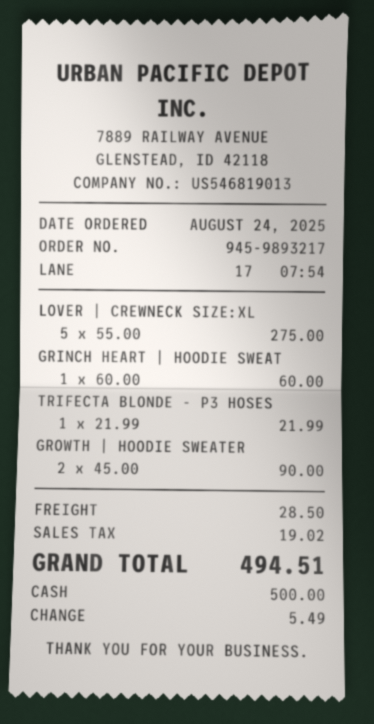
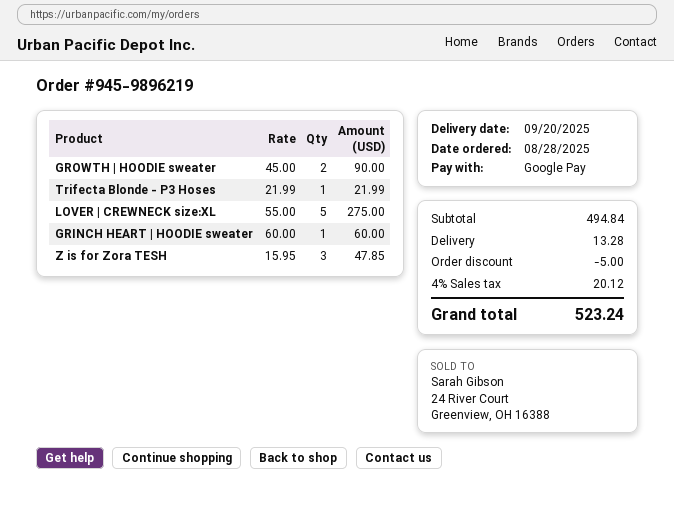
order number: 945-9893217 -> 945-9896219
order date: 2025-08-24 -> 2025-08-28
payment method: cash -> Google Pay
Z is for Zora TESH: none -> 3 x 15.95 = 47.85
discount: none -> 5.00
shipping: 28.50 -> 13.28
tax: 19.02 -> 20.12
total: 494.51 -> 523.24

